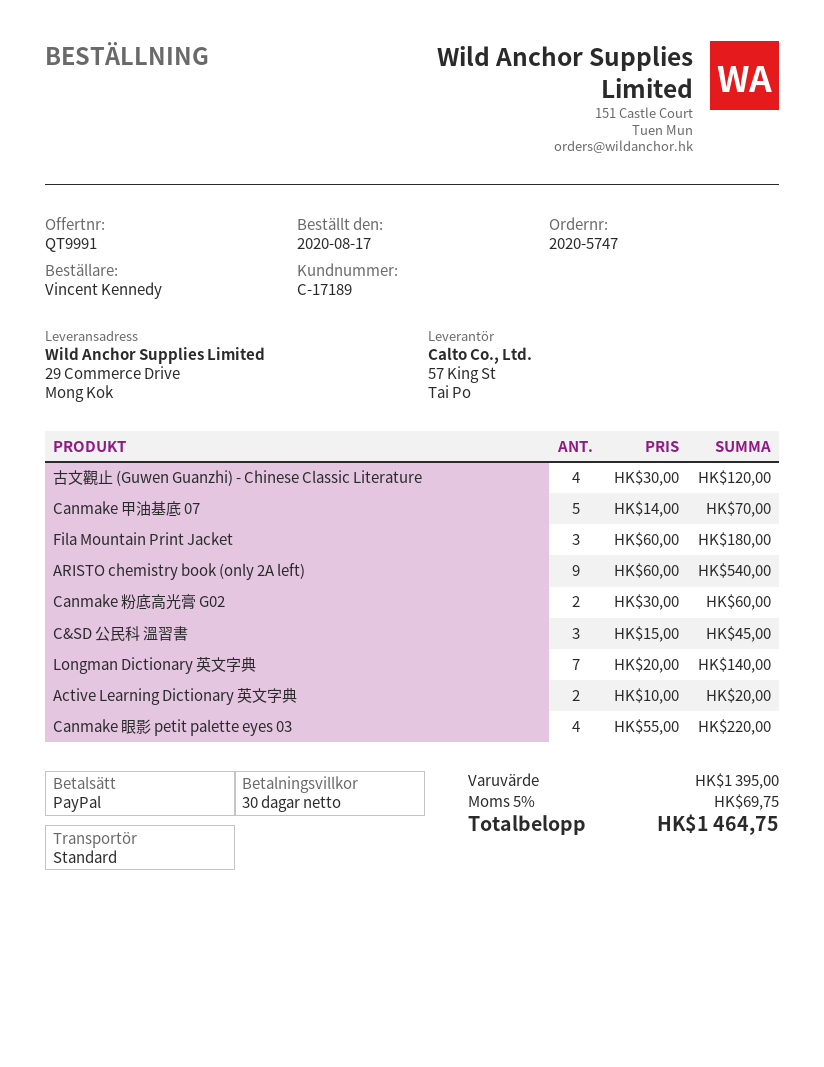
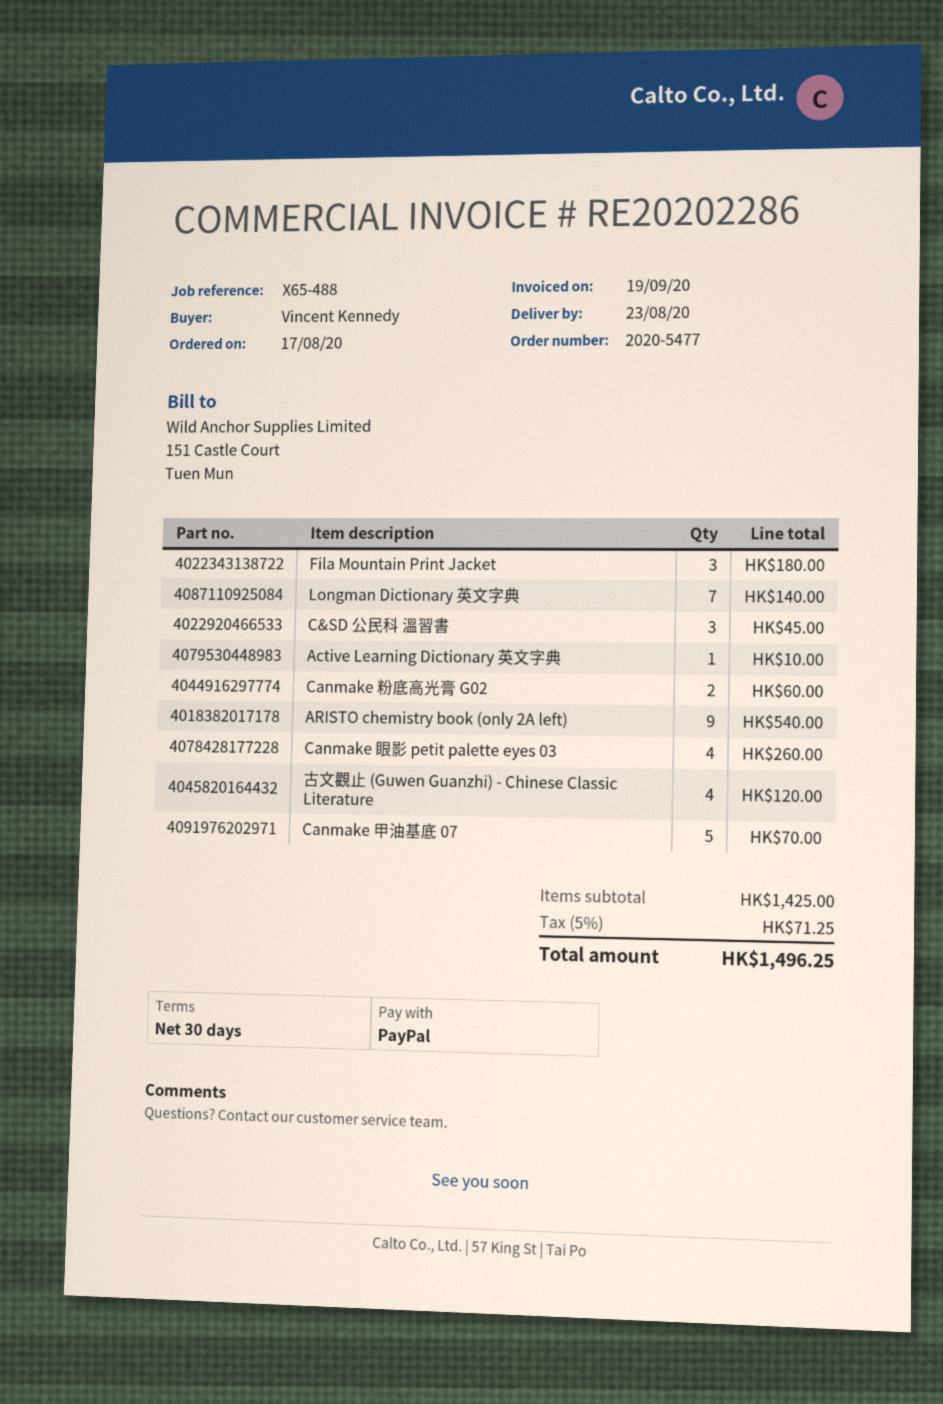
order number: 2020-5747 -> 2020-5477
Active Learning Dictionary 英文字典: 2 for 20.00 -> 1 for 10.00
Canmake 眼影 petit palette eyes 03: 4 for 220.00 -> 4 for 260.00
subtotal: 1395.00 -> 1425.00
tax: 5% = 69.75 -> 5% = 71.25
total: 1464.75 -> 1496.25

